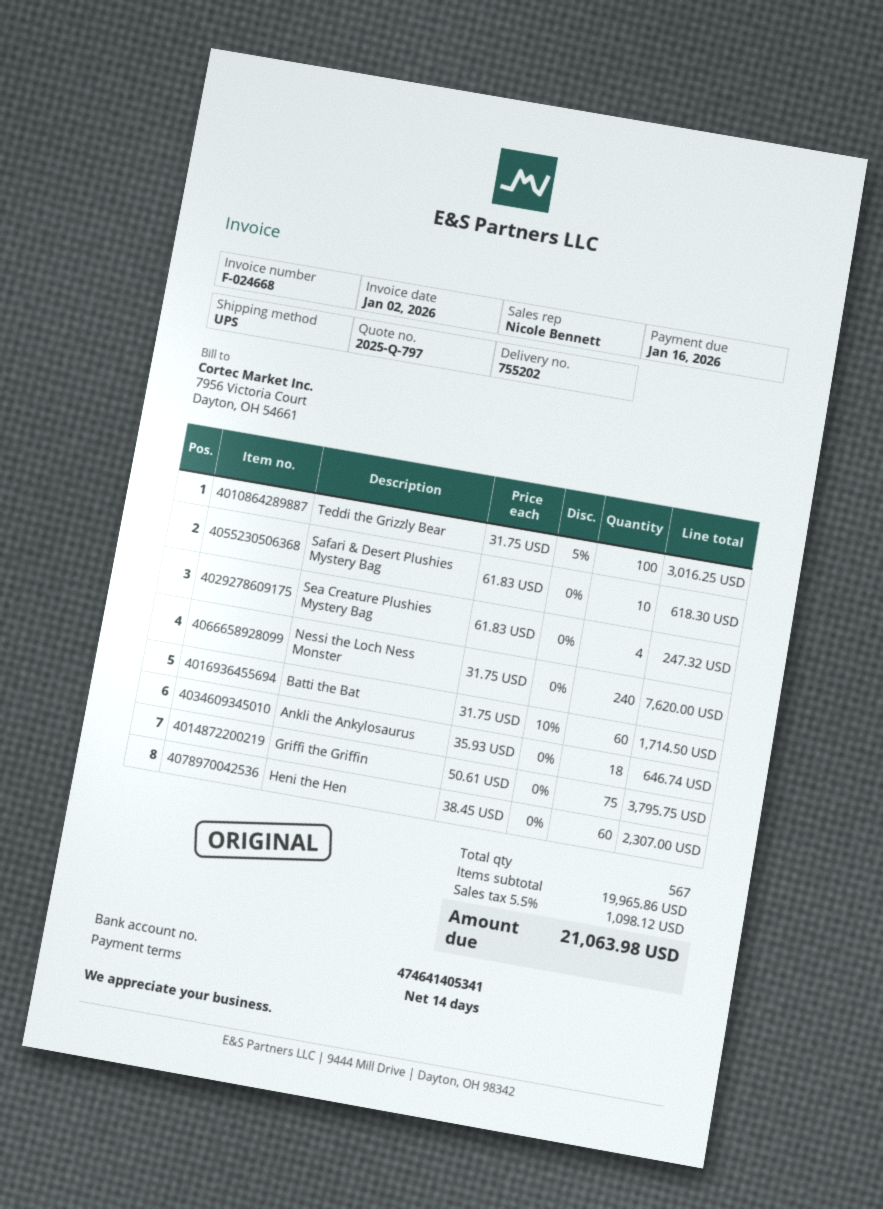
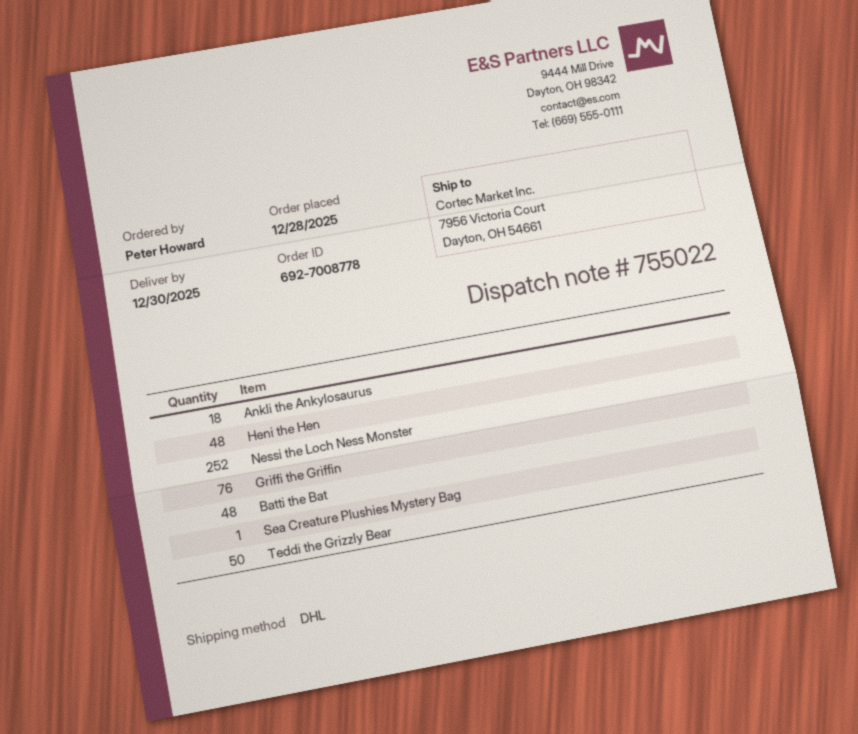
delivery note number: 755202 -> 755022
shipping method: UPS -> DHL
Teddi the Grizzly Bear: 100 -> 50
Safari & Desert Plushies Mystery Bag: 10 -> none
Sea Creature Plushies Mystery Bag: 4 -> 1
Nessi the Loch Ness Monster: 240 -> 252
Batti the Bat: 60 -> 48
Griffi the Griffin: 75 -> 76
Heni the Hen: 60 -> 48

